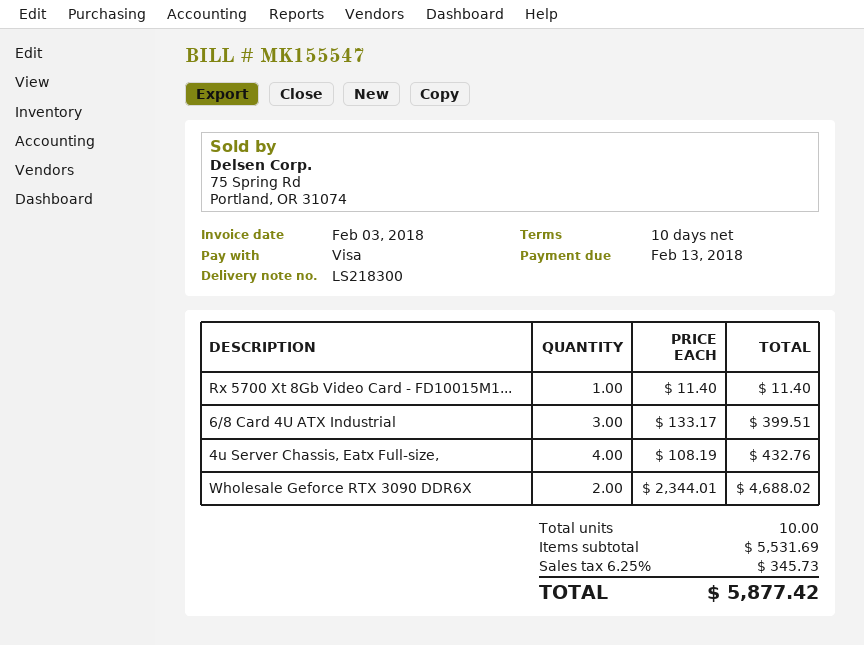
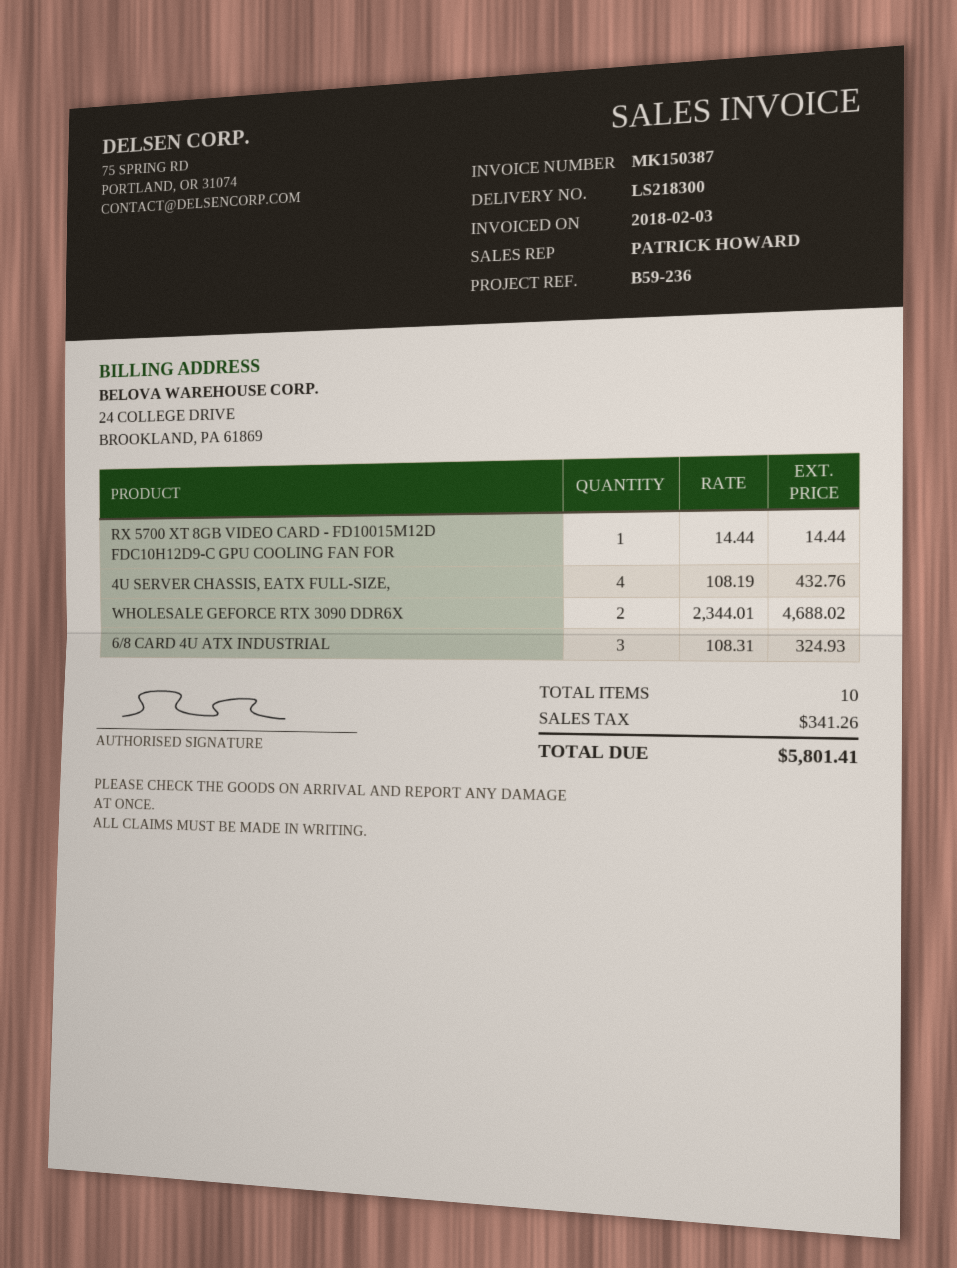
invoice number: MK155547 -> MK150387
Rx 5700 Xt 8Gb Video Card - FD10015M1...: 1 x 11.40 = 11.40 -> 1 x 14.44 = 14.44
6/8 Card 4U ATX Industrial: 3 x 133.17 = 399.51 -> 3 x 108.31 = 324.93
tax: 345.73 -> 341.26
total: 5877.42 -> 5801.41

